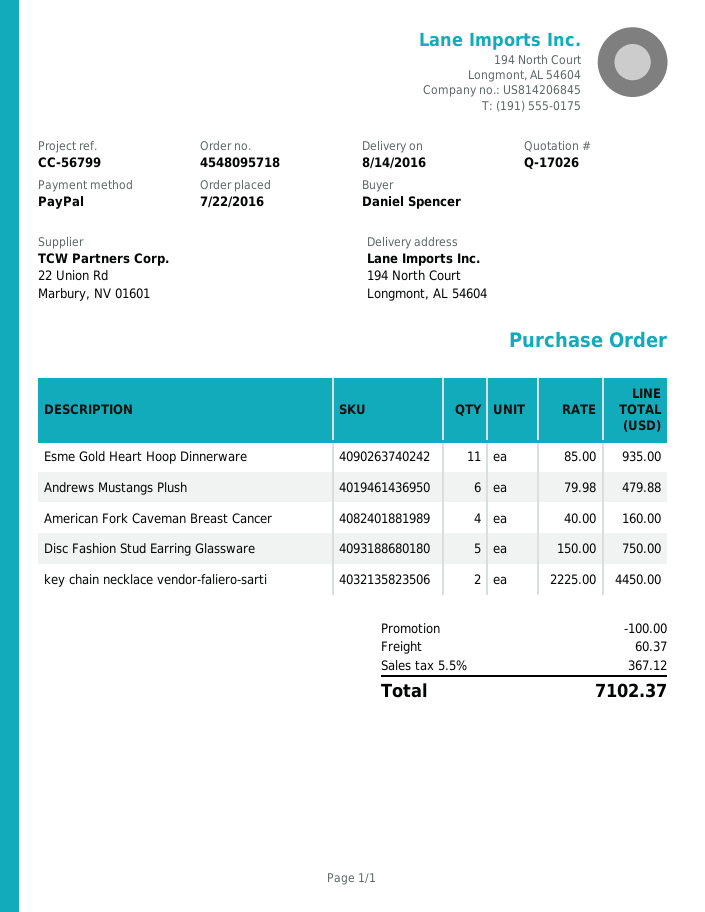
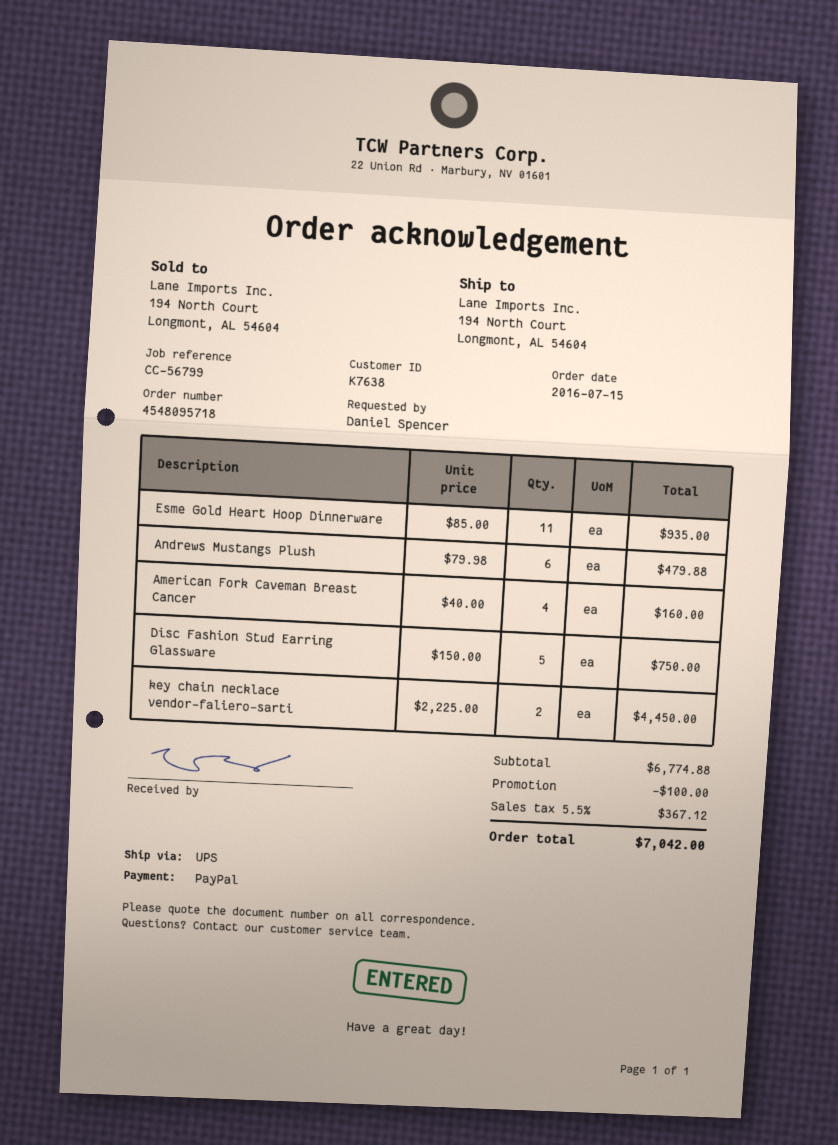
order date: 2016-07-22 -> 2016-07-15
shipping: 60.37 -> none
total: 7102.37 -> 7042.00

